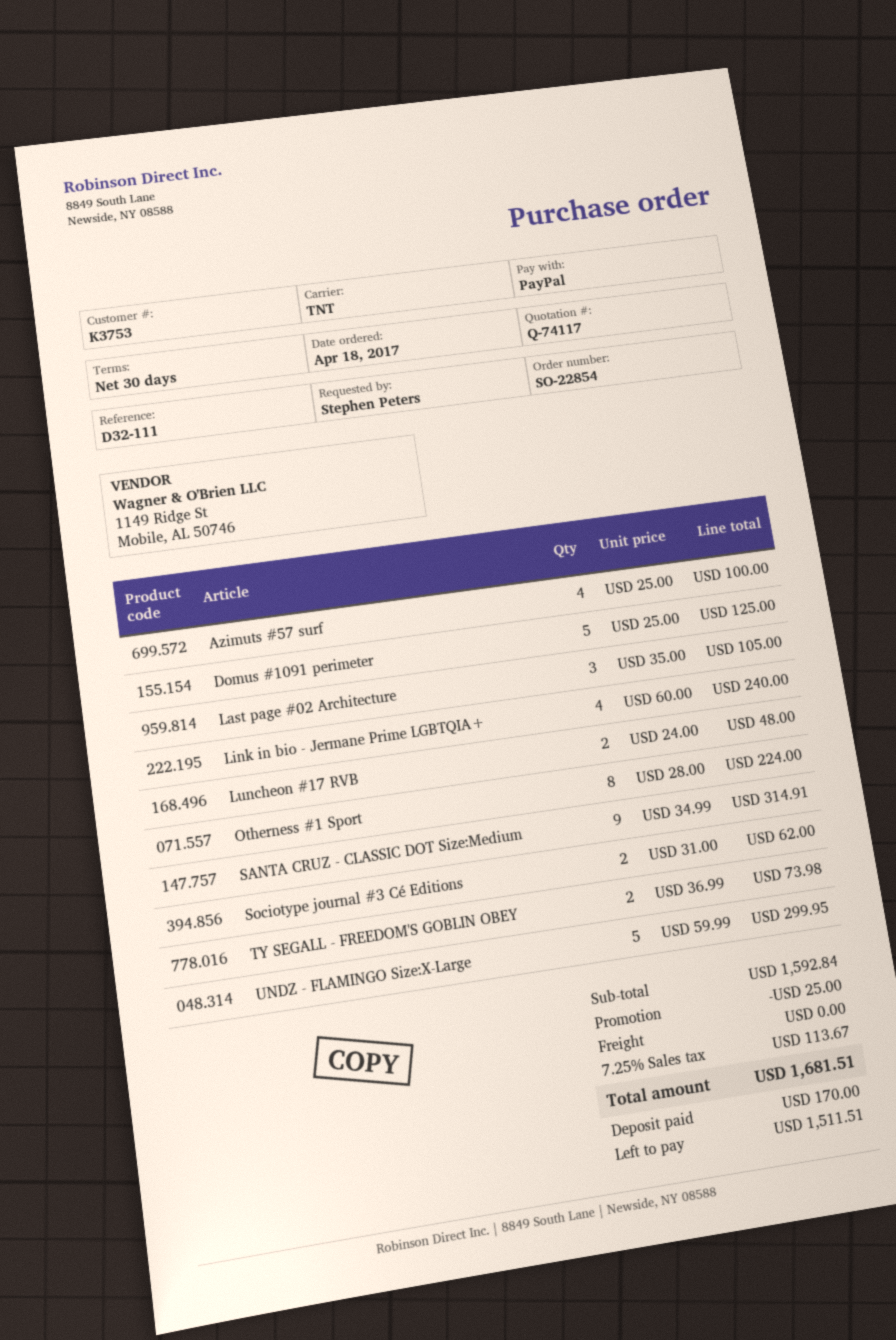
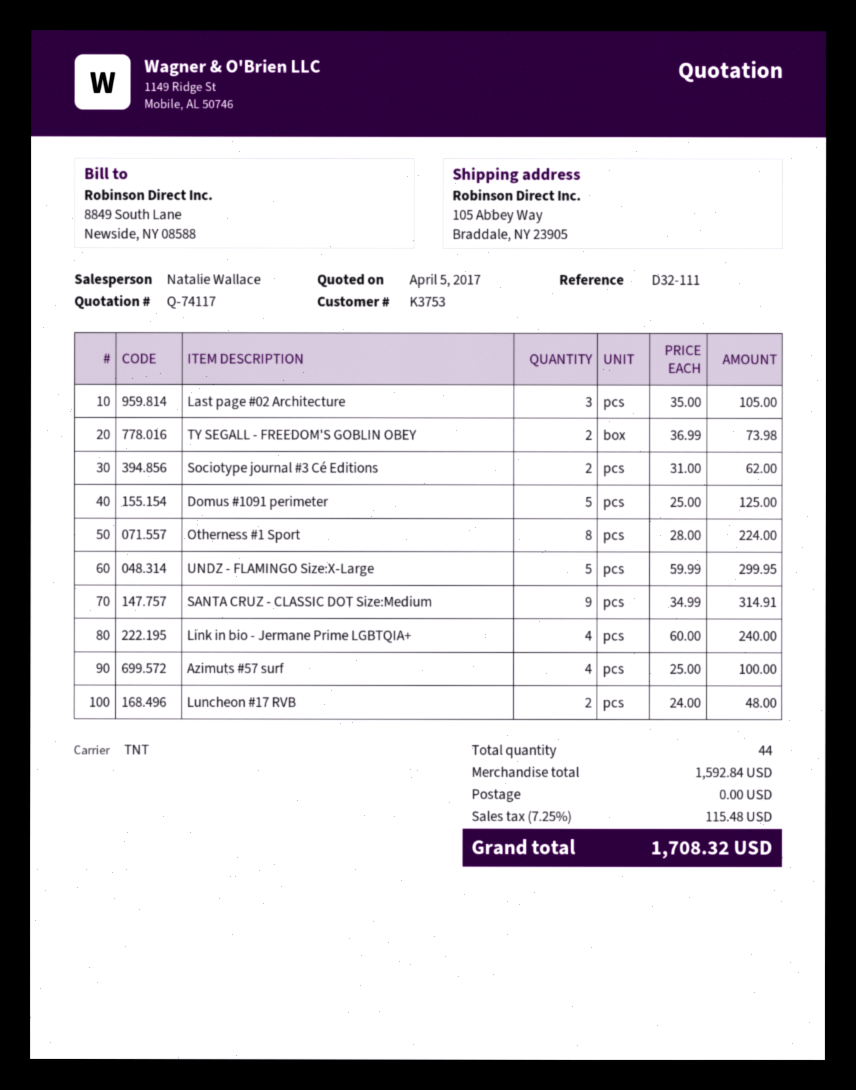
discount: 25.00 -> none
tax: 7.25% = 113.67 -> 7.25% = 115.48
total: 1681.51 -> 1708.32

